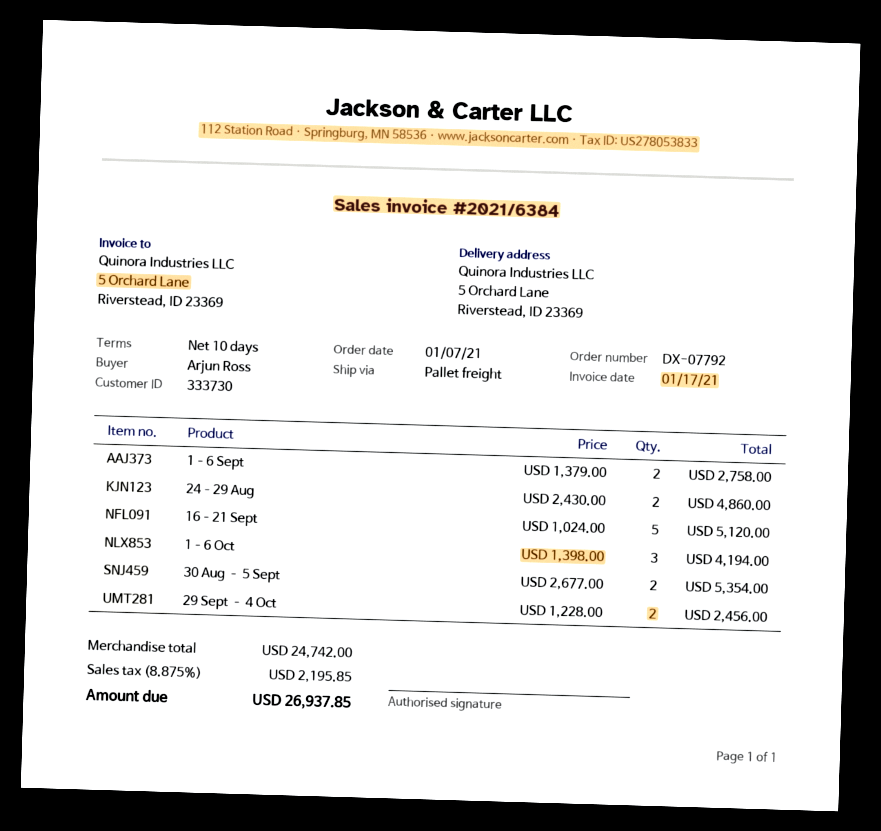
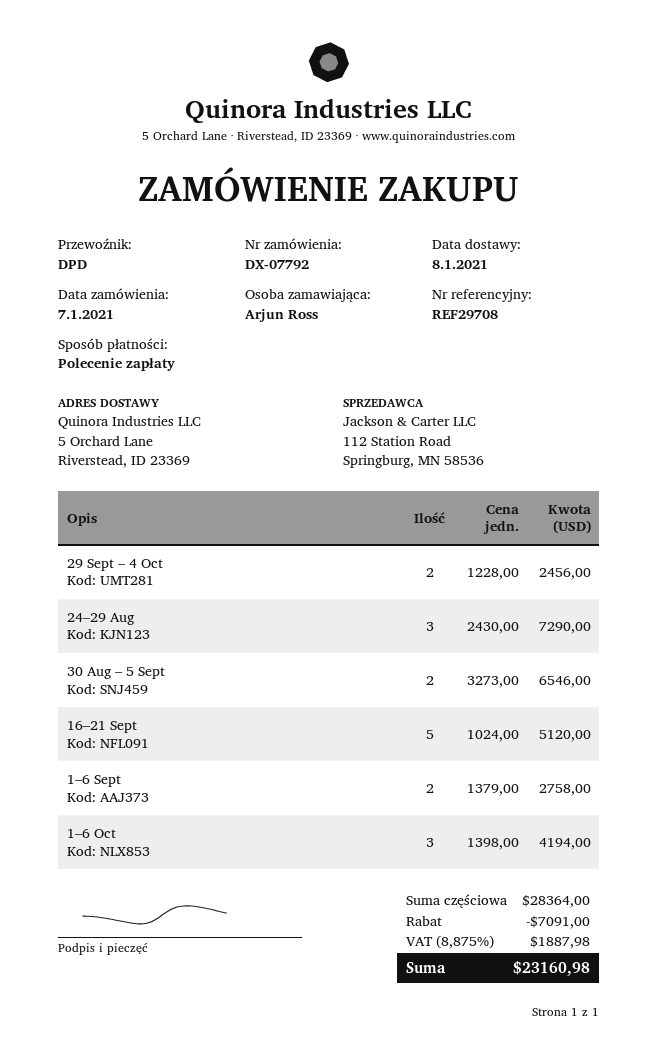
shipping method: pallet freight -> DPD
24–29 Aug: 2 x 2430.00 = 4860.00 -> 3 x 2430.00 = 7290.00
30 Aug – 5 Sept: 2 x 2677.00 = 5354.00 -> 2 x 3273.00 = 6546.00
subtotal: 24742.00 -> 28364.00
discount: none -> 7091.00
tax: 8.875% = 2195.85 -> 8.875% = 1887.98
total: 26937.85 -> 23160.98

